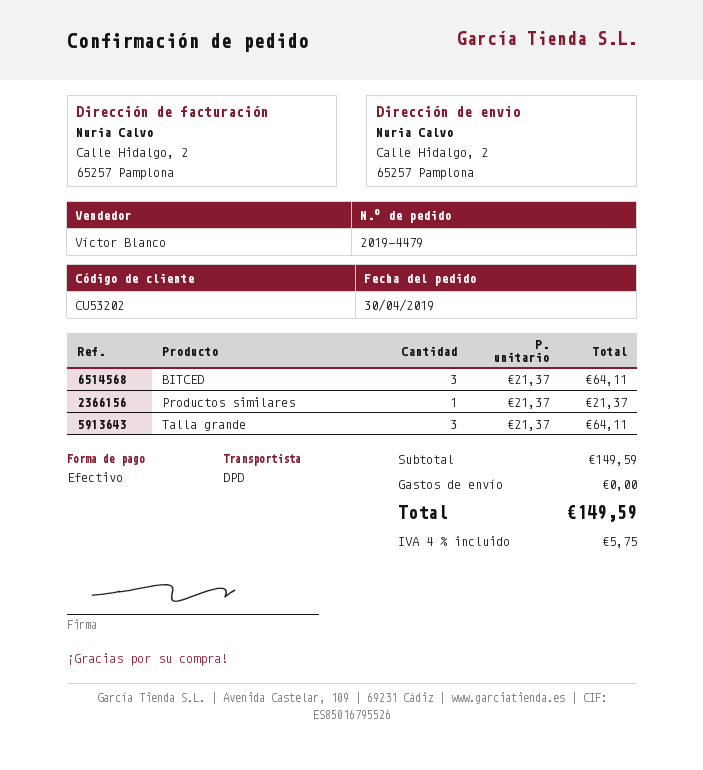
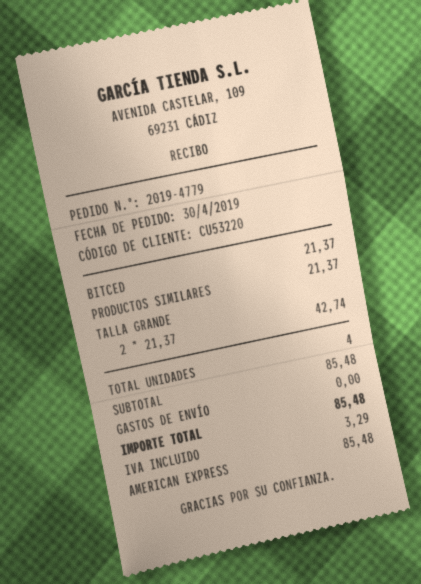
order number: 2019-4479 -> 2019-4779
customer number: CU53202 -> CU53220
payment method: cash -> American Express
BITCED: 3 x 21.37 = 64.11 -> 1 x 21.37 = 21.37
Talla grande: 3 x 21.37 = 64.11 -> 2 x 21.37 = 42.74
subtotal: 149.59 -> 85.48
tax: 5.75 -> 3.29
total: 149.59 -> 85.48

